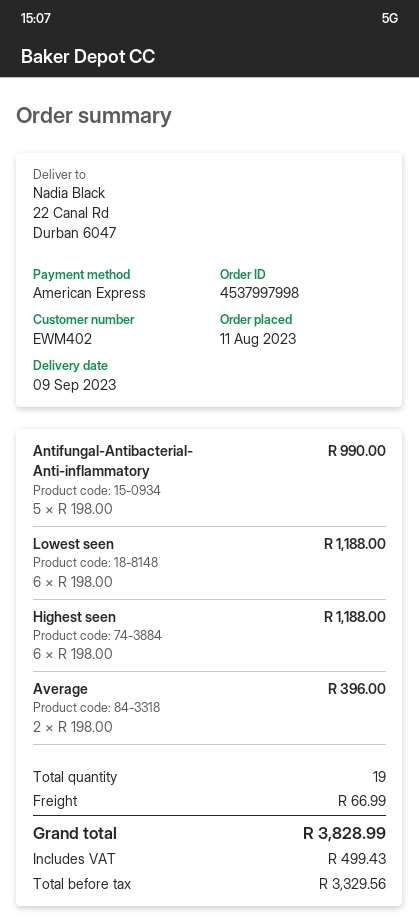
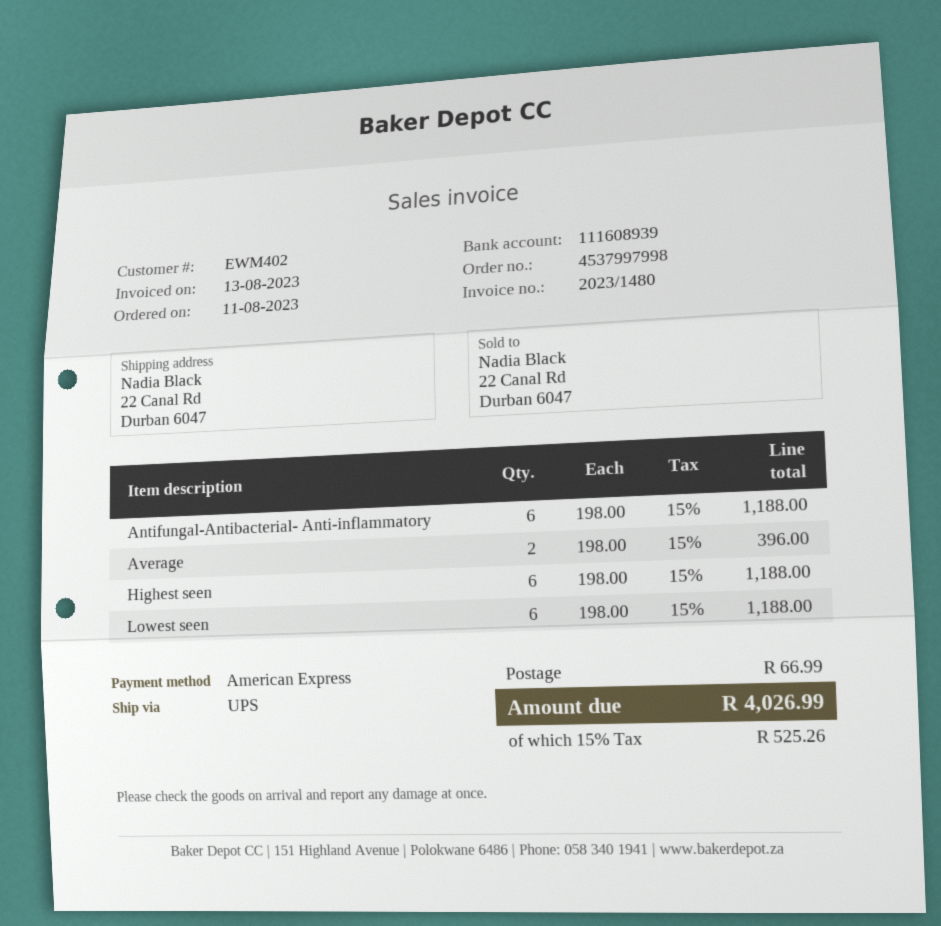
Antifungal-Antibacterial- Anti-inflammatory: 5 x 198.00 = 990.00 -> 6 x 198.00 = 1188.00
tax: 499.43 -> 525.26
total: 3828.99 -> 4026.99

